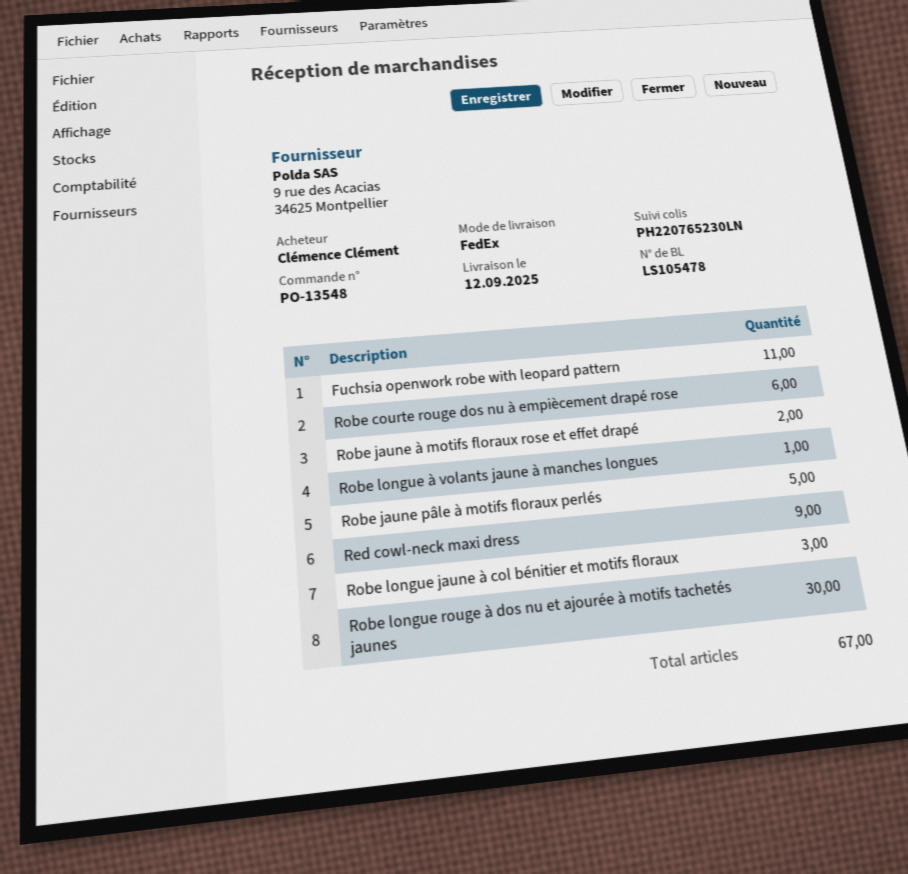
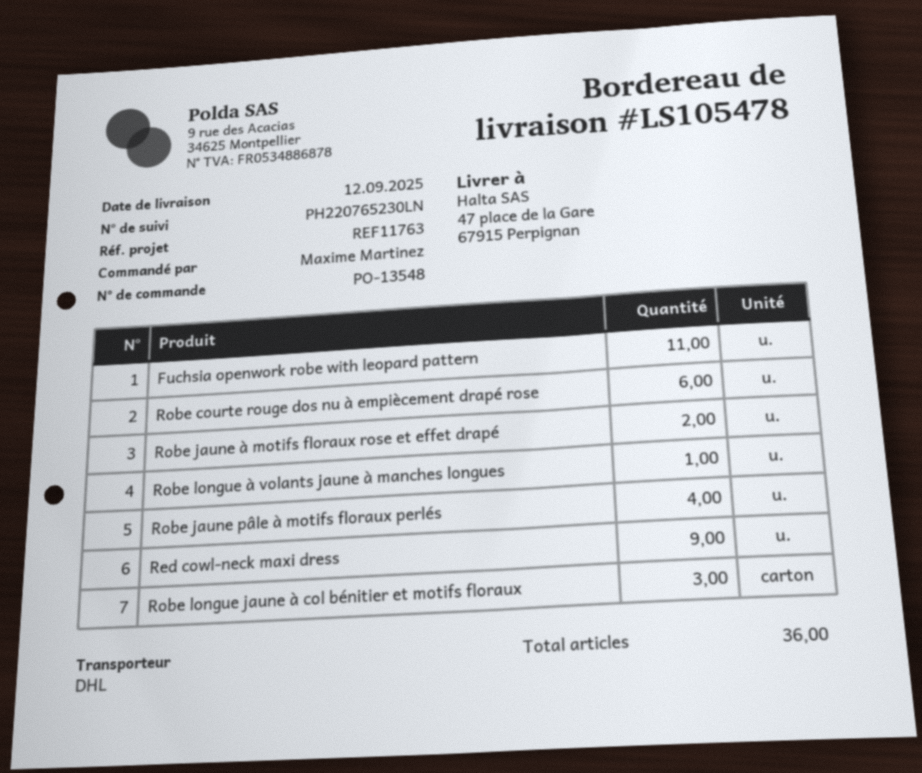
ordered by: Clémence Clément -> Maxime Martinez
shipping method: FedEx -> DHL
Robe jaune pâle à motifs floraux perlés: 5 -> 4
Robe longue rouge à dos nu et ajourée à motifs tachetés jaunes: 30 -> none
total quantity: 67 -> 36

